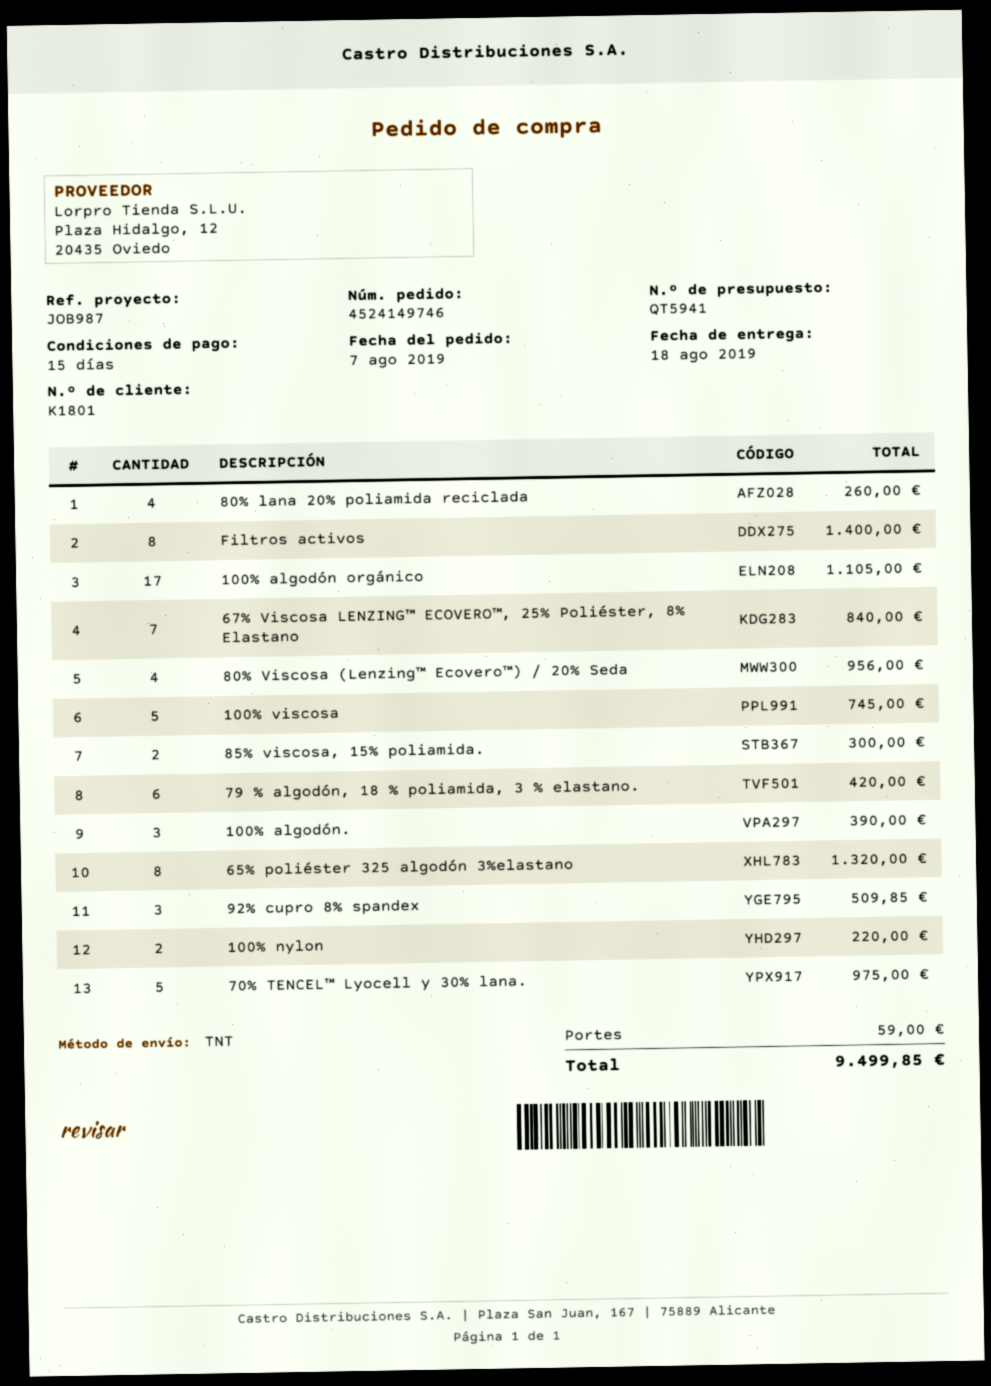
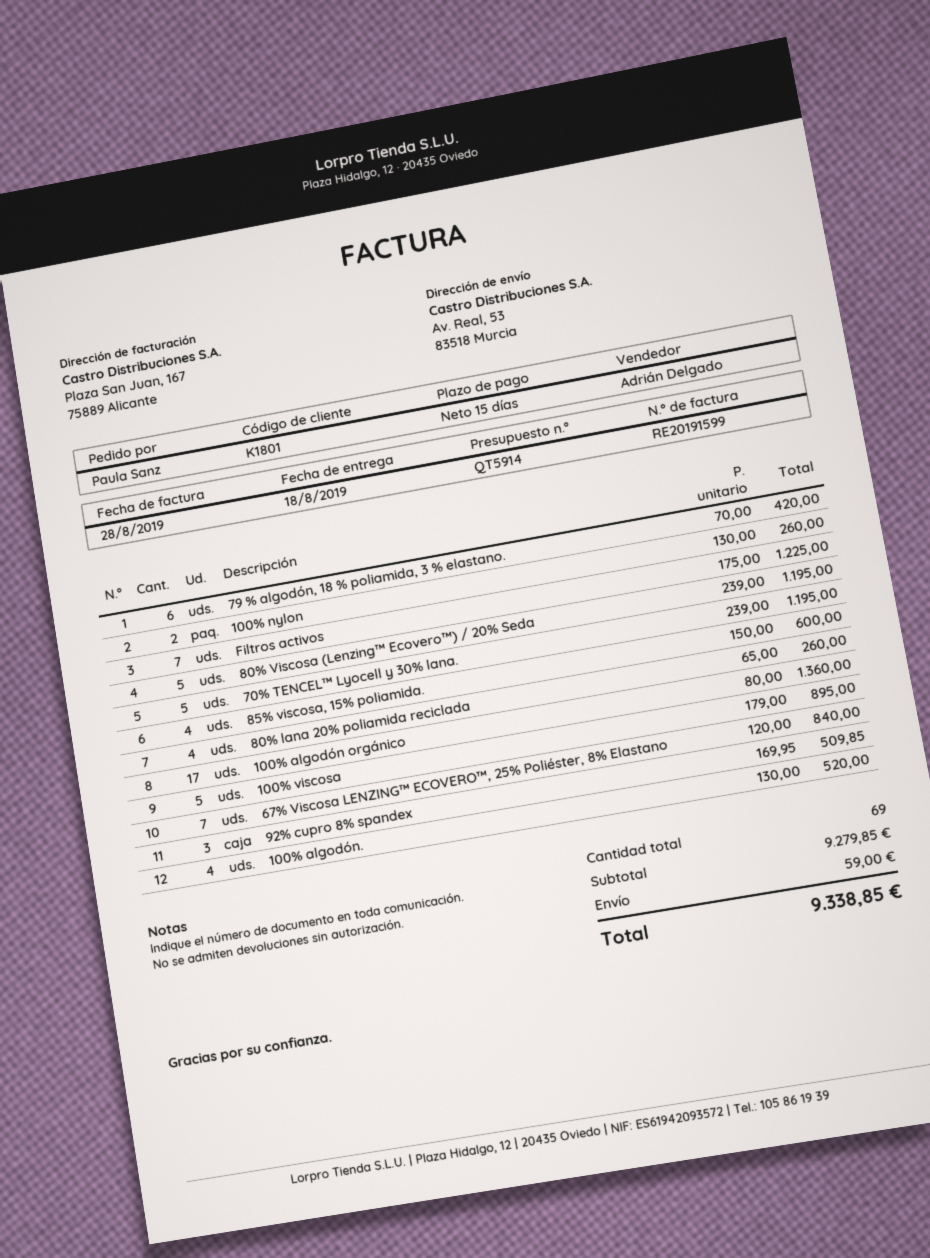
quote number: QT5941 -> QT5914
Filtros activos: 8 for 1400.00 -> 7 for 1225.00
100% algodón orgánico: 17 for 1105.00 -> 17 for 1360.00
80% Viscosa (Lenzing™ Ecovero™) / 20% Seda: 4 for 956.00 -> 5 for 1195.00
100% viscosa: 5 for 745.00 -> 5 for 895.00
85% viscosa, 15% poliamida.: 2 for 300.00 -> 4 for 600.00
100% algodón.: 3 for 390.00 -> 4 for 520.00
65% poliéster 325 algodón 3%elastano: 8 for 1320.00 -> none
100% nylon: 2 for 220.00 -> 2 for 260.00
70% TENCEL™ Lyocell y 30% lana.: 5 for 975.00 -> 5 for 1195.00
total: 9499.85 -> 9338.85

